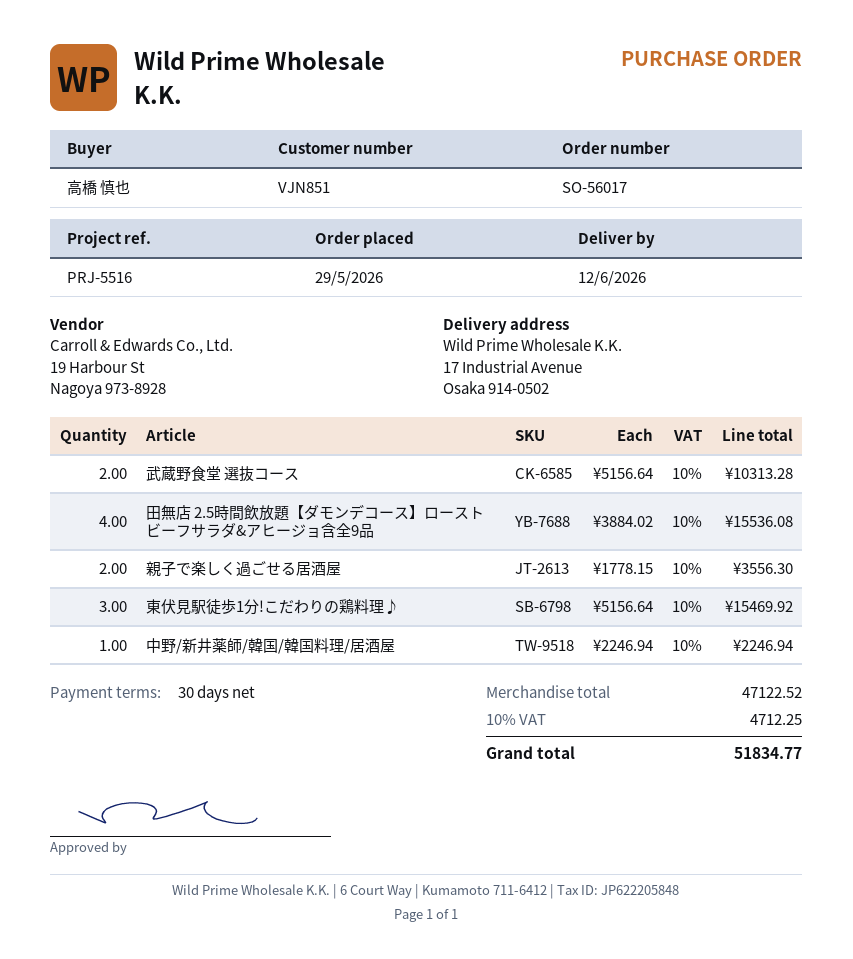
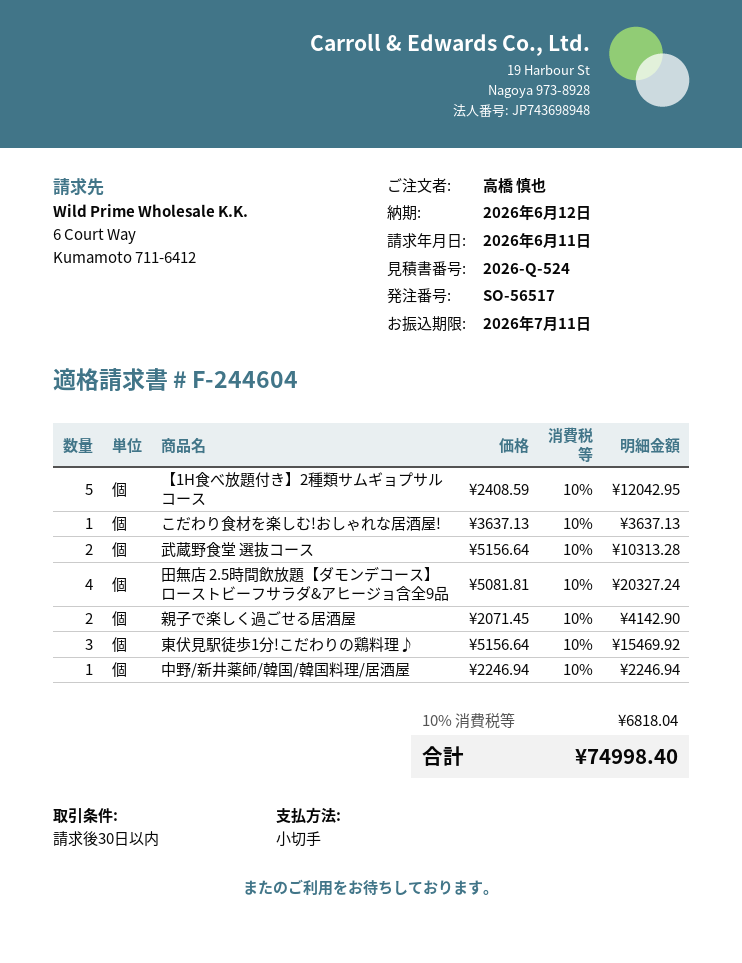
order number: SO-56017 -> SO-56517
田無店 2.5時間飲放題【ダモンデコース】ローストビーフサラダ&アヒージョ含全9品: 4 x 3884.02 = 15536.08 -> 4 x 5081.81 = 20327.24
親子で楽しく過ごせる居酒屋: 2 x 1778.15 = 3556.30 -> 2 x 2071.45 = 4142.90
【1H食べ放題付き】2種類サムギョプサルコース: none -> 5 x 2408.59 = 12042.95
こだわり食材を楽しむ!おしゃれな居酒屋!: none -> 1 x 3637.13 = 3637.13
tax: 10% = 4712.25 -> 10% = 6818.04
total: 51834.77 -> 74998.40

